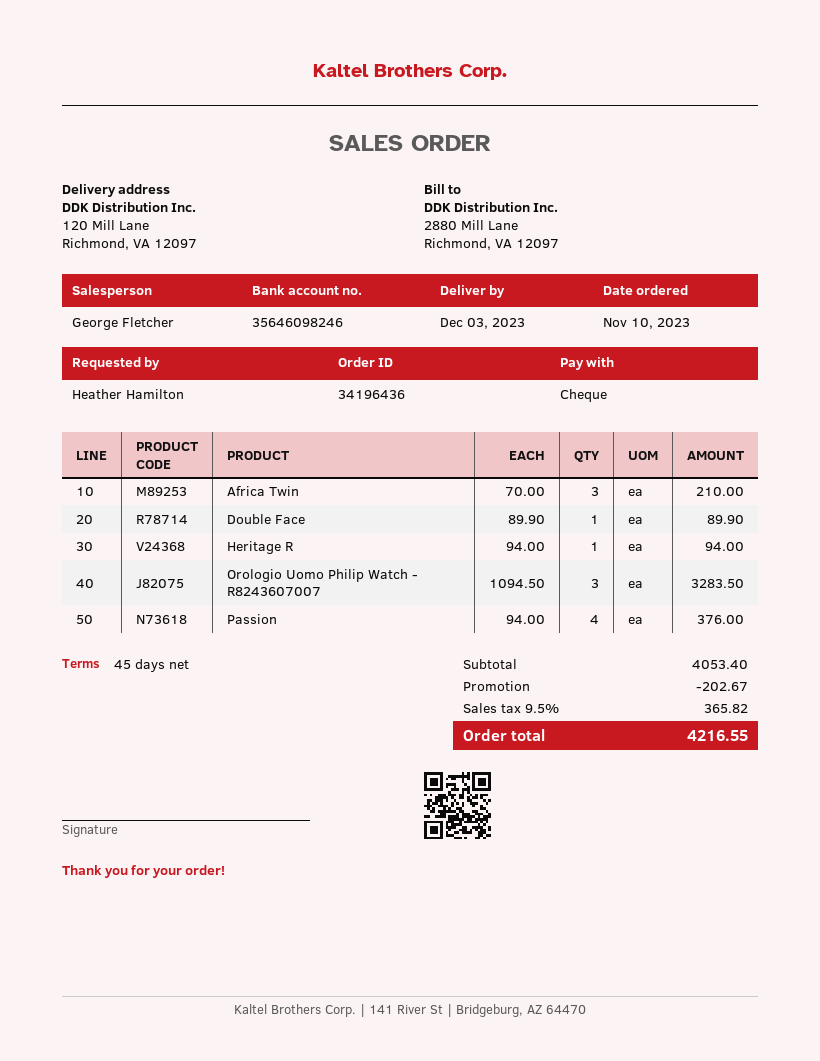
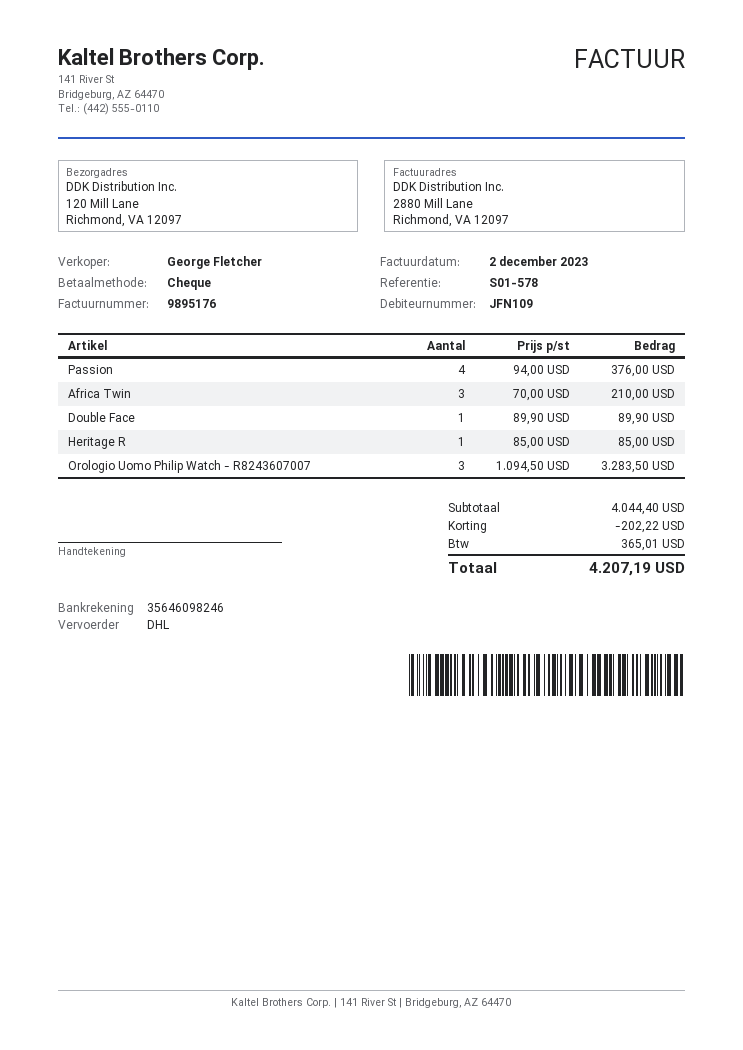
Heritage R: 1 x 94.00 = 94.00 -> 1 x 85.00 = 85.00
subtotal: 4053.40 -> 4044.40
discount: 202.67 -> 202.22
tax: 365.82 -> 365.01
total: 4216.55 -> 4207.19

